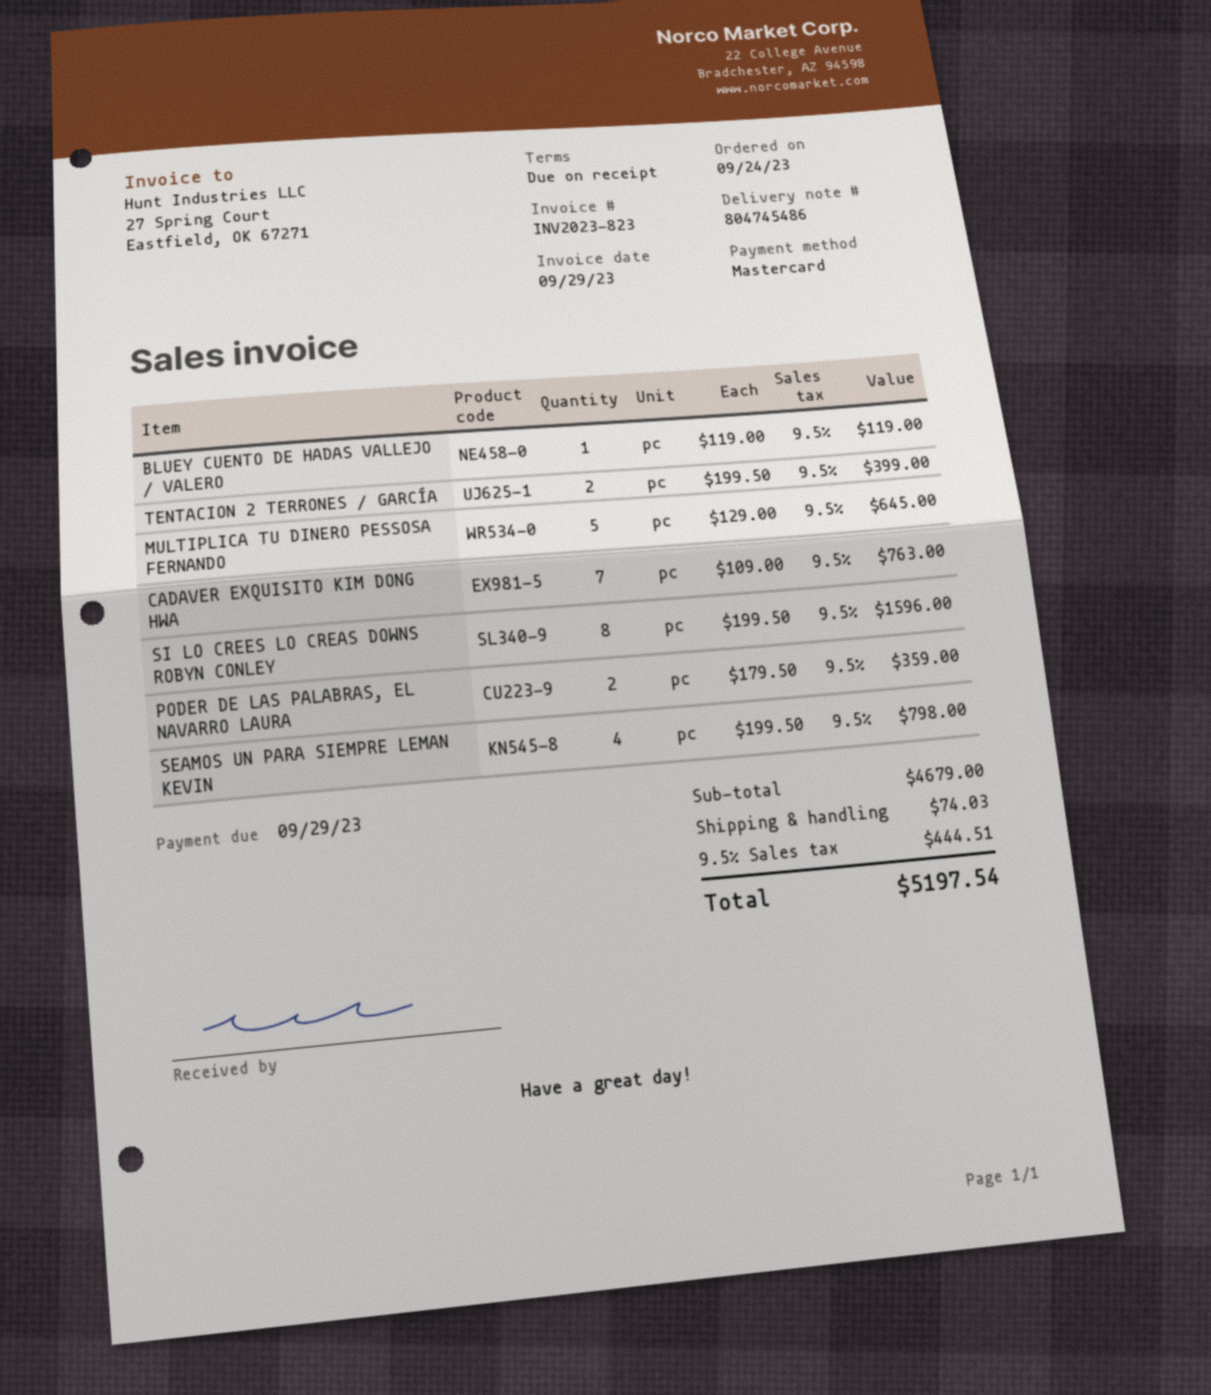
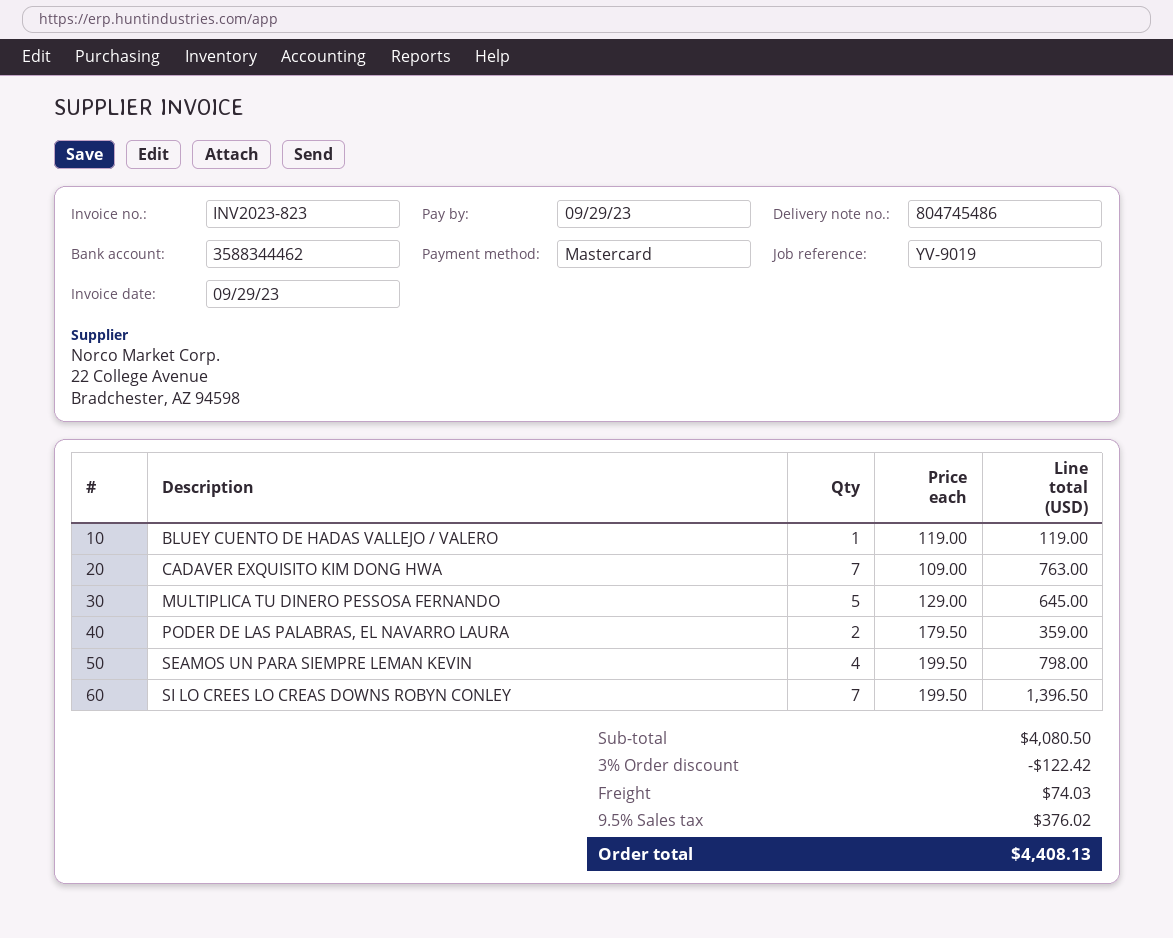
TENTACION 2 TERRONES / GARCÍA: 2 x 199.50 = 399.00 -> none
SI LO CREES LO CREAS DOWNS ROBYN CONLEY: 8 x 199.50 = 1596.00 -> 7 x 199.50 = 1396.50
subtotal: 4679.00 -> 4080.50
discount: none -> 3% = 122.42
tax: 9.5% = 444.51 -> 9.5% = 376.02
total: 5197.54 -> 4408.13

